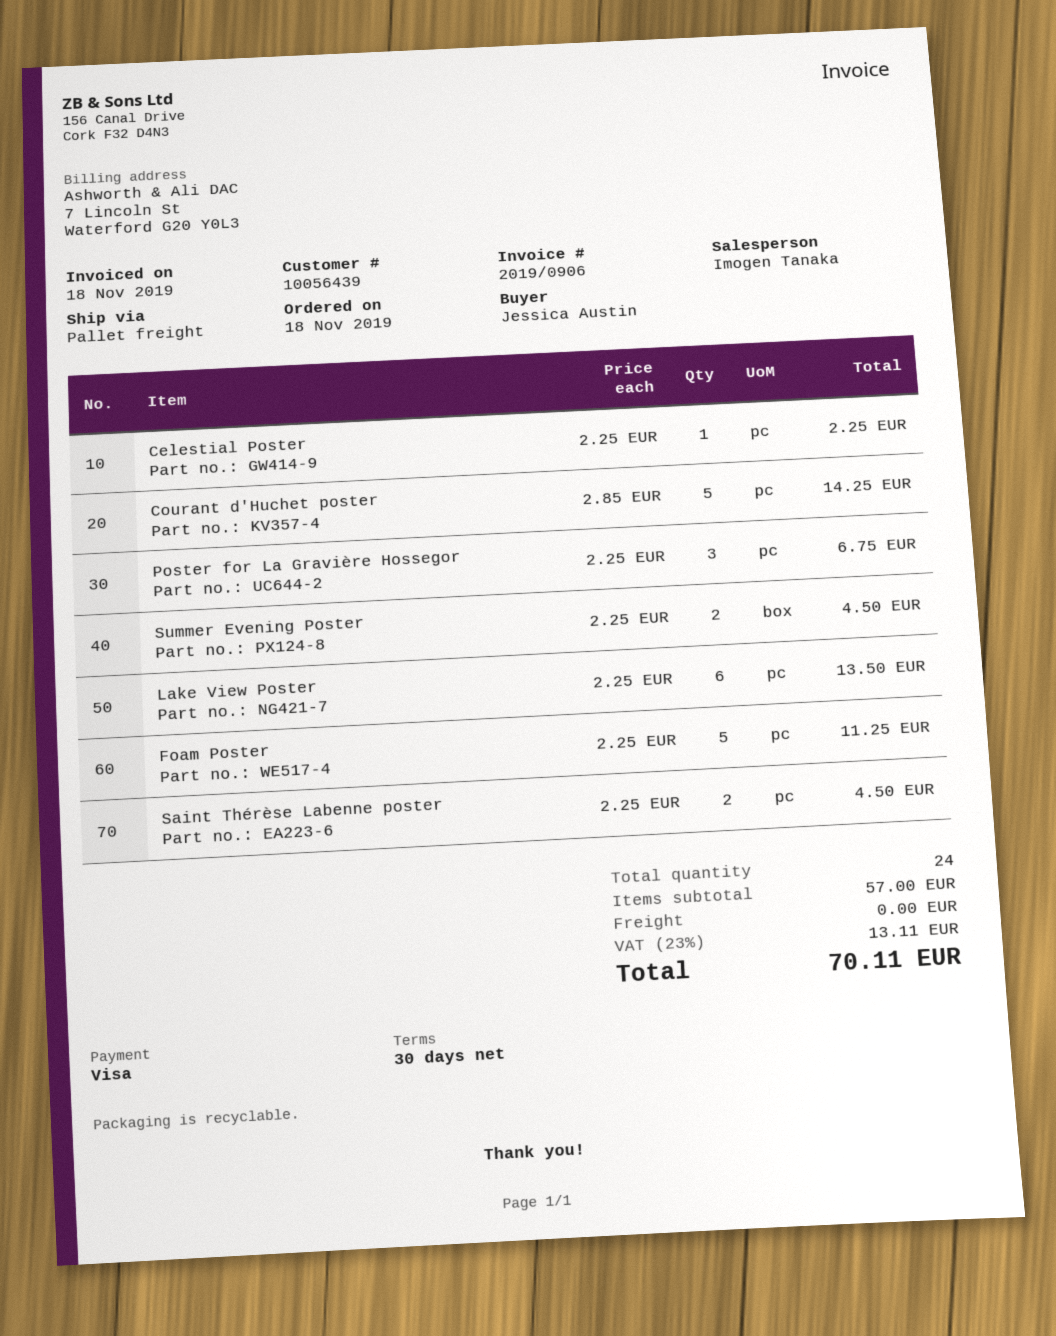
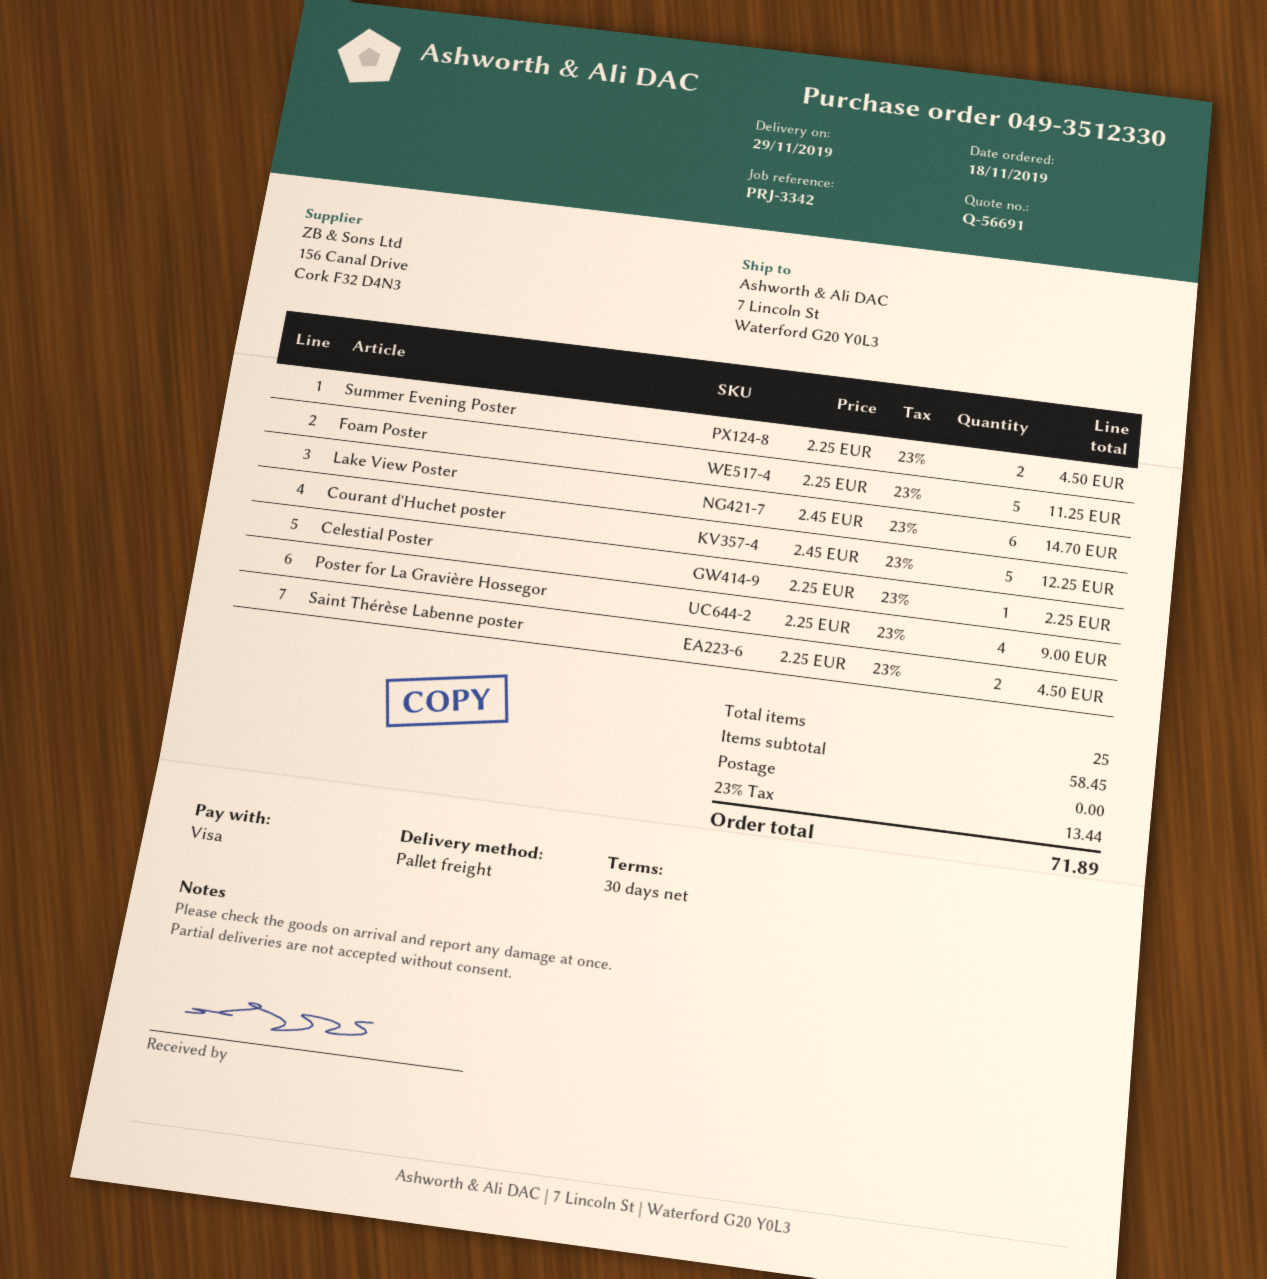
Courant d'Huchet poster: 5 x 2.85 = 14.25 -> 5 x 2.45 = 12.25
Poster for La Gravière Hossegor: 3 x 2.25 = 6.75 -> 4 x 2.25 = 9.00
Lake View Poster: 6 x 2.25 = 13.50 -> 6 x 2.45 = 14.70
total quantity: 24 -> 25
subtotal: 57.00 -> 58.45
tax: 23% = 13.11 -> 23% = 13.44
total: 70.11 -> 71.89

